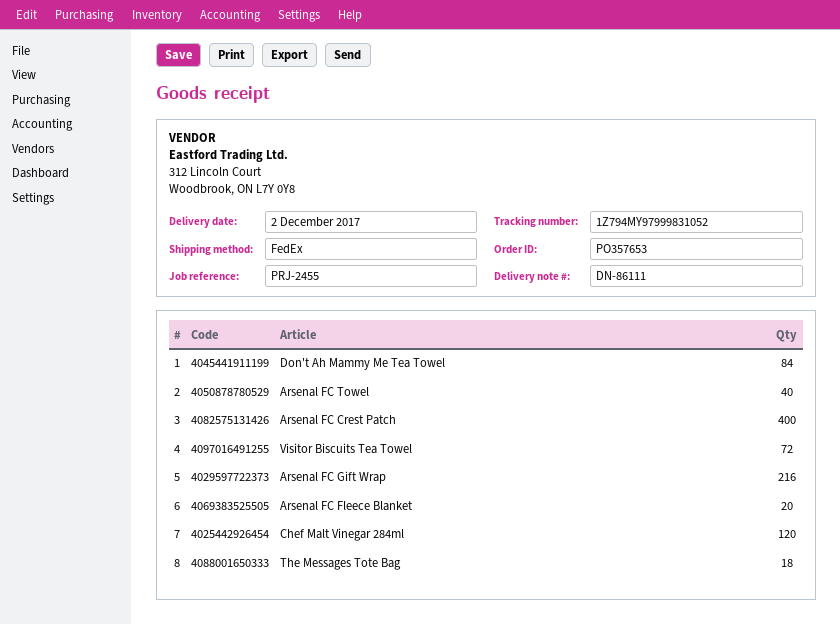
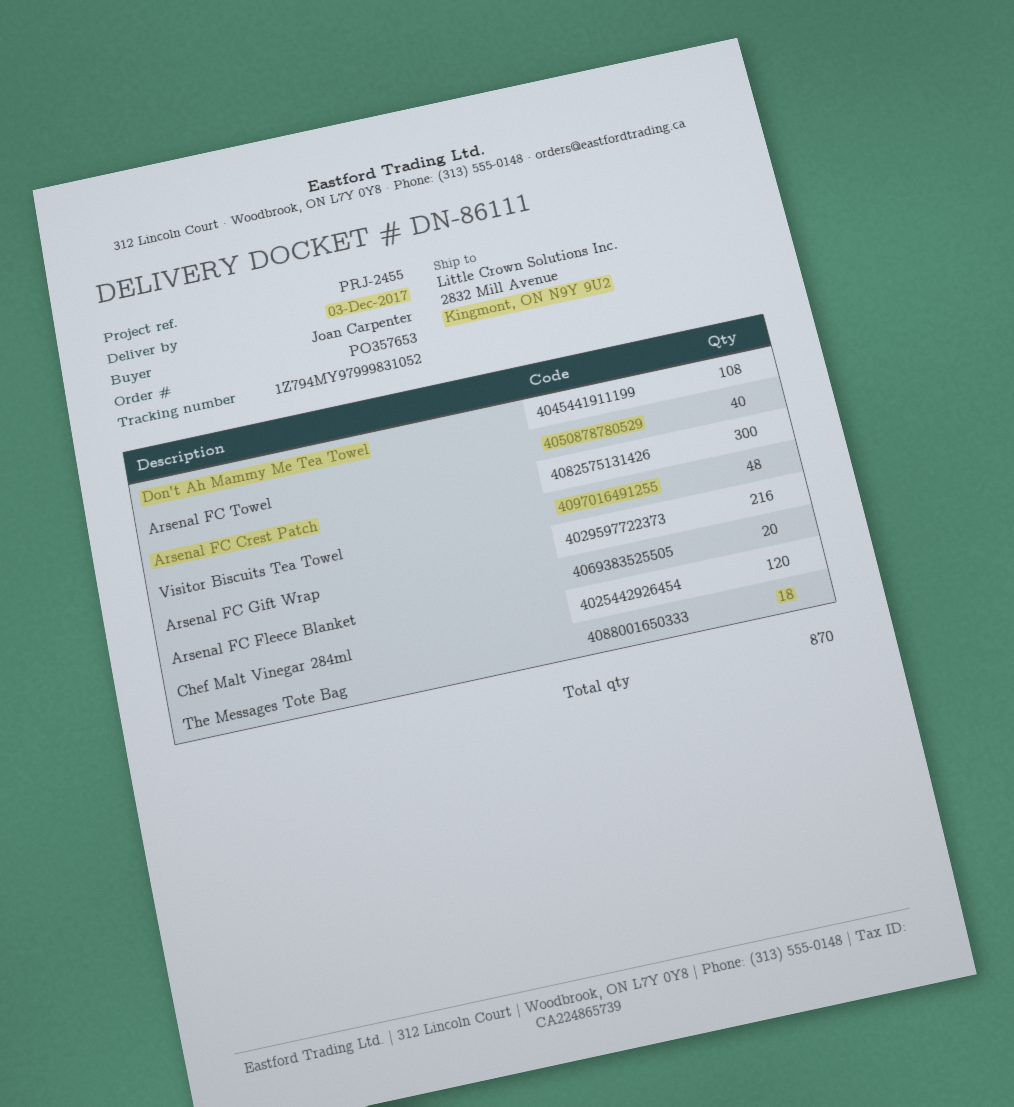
delivery date: 2017-12-02 -> 2017-12-03
Don't Ah Mammy Me Tea Towel: 84 -> 108
Arsenal FC Crest Patch: 400 -> 300
Visitor Biscuits Tea Towel: 72 -> 48

